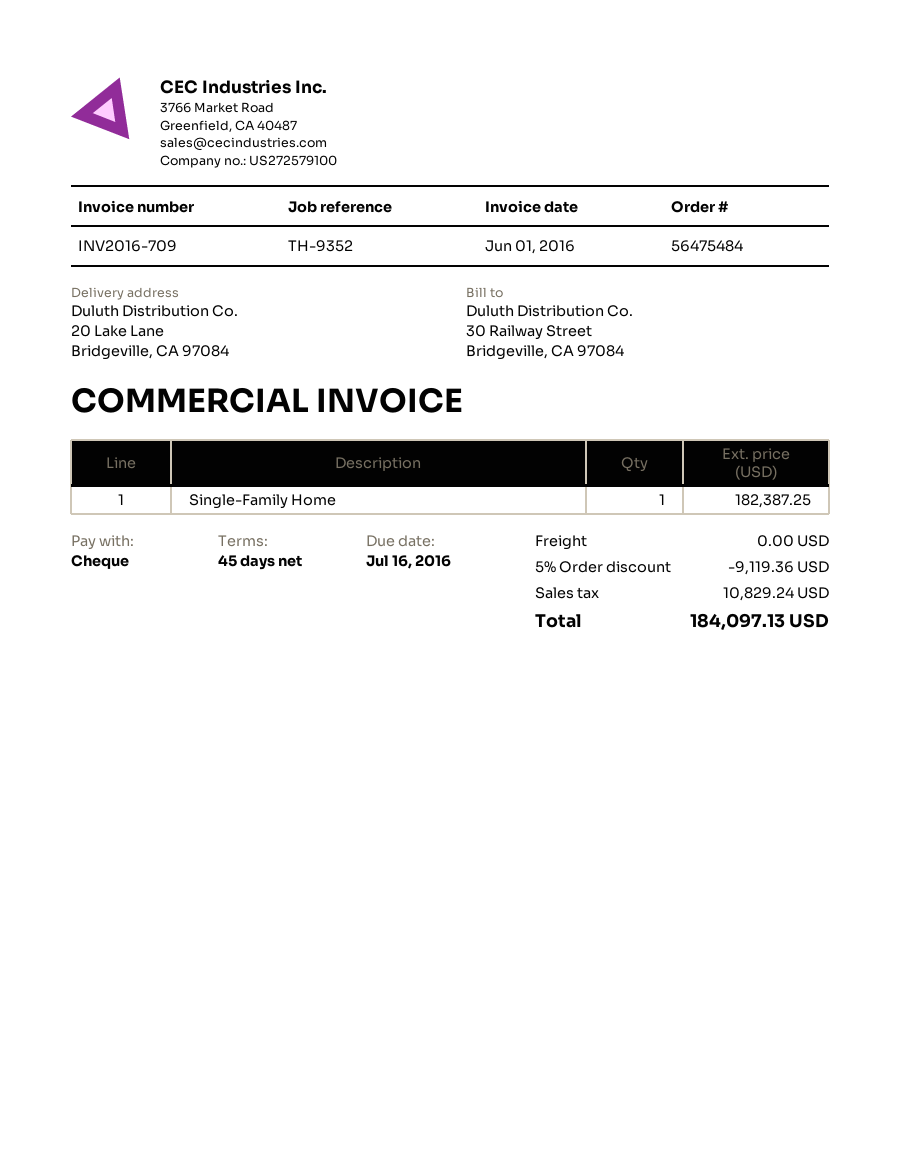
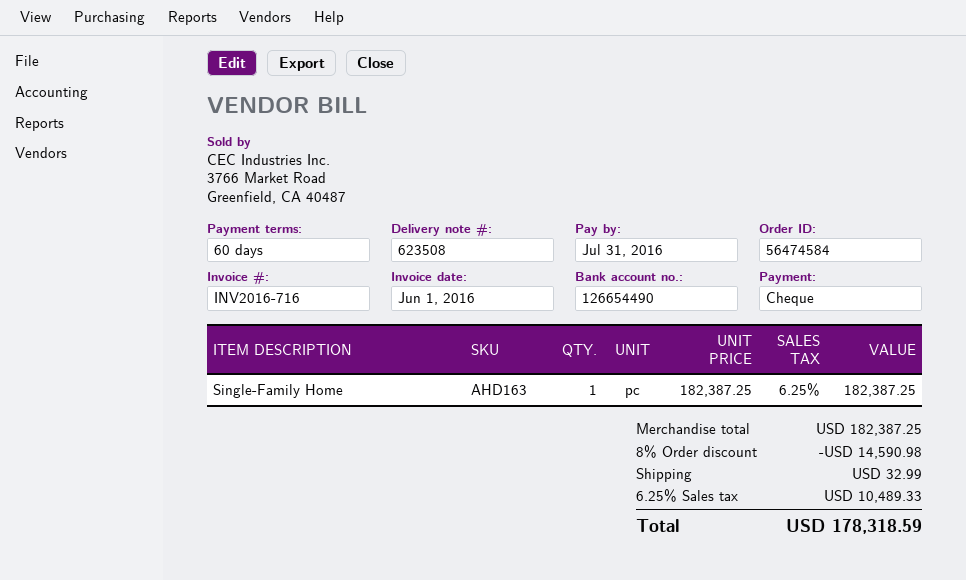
order number: 56475484 -> 56474584
invoice number: INV2016-709 -> INV2016-716
payment terms: 45 days -> 60 days
due date: 2016-07-16 -> 2016-07-31
discount: 5% = 9119.36 -> 8% = 14590.98
shipping: 0.00 -> 32.99
tax: 10829.24 -> 10489.33
total: 184097.13 -> 178318.59

